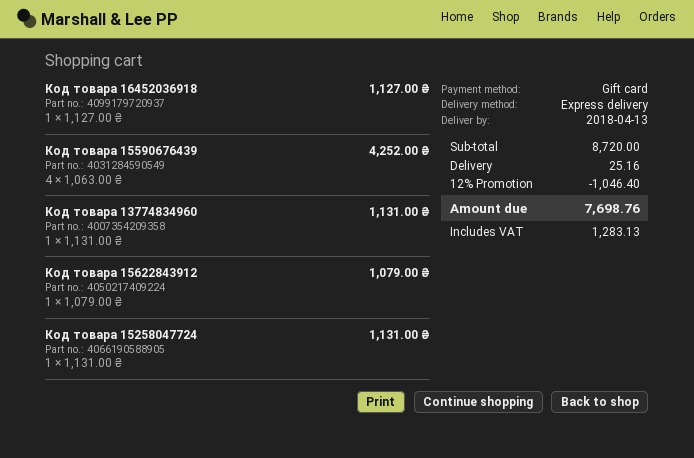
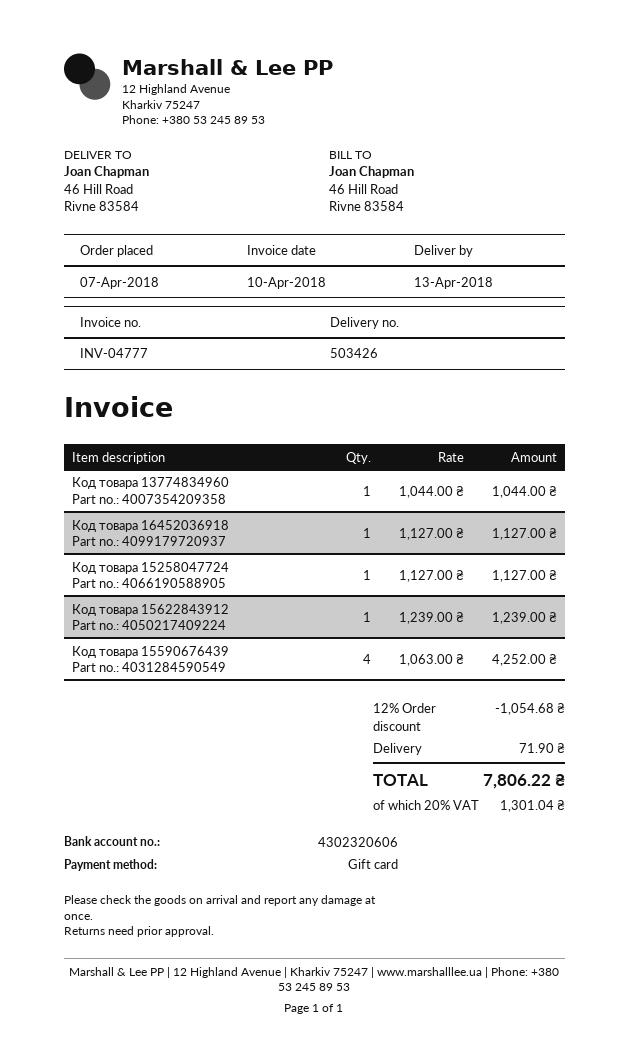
Код товара 13774834960: 1 x 1131.00 = 1131.00 -> 1 x 1044.00 = 1044.00
Код товара 15622843912: 1 x 1079.00 = 1079.00 -> 1 x 1239.00 = 1239.00
Код товара 15258047724: 1 x 1131.00 = 1131.00 -> 1 x 1127.00 = 1127.00
discount: 12% = 1046.40 -> 12% = 1054.68
shipping: 25.16 -> 71.90
tax: 1283.13 -> 1301.04
total: 7698.76 -> 7806.22

